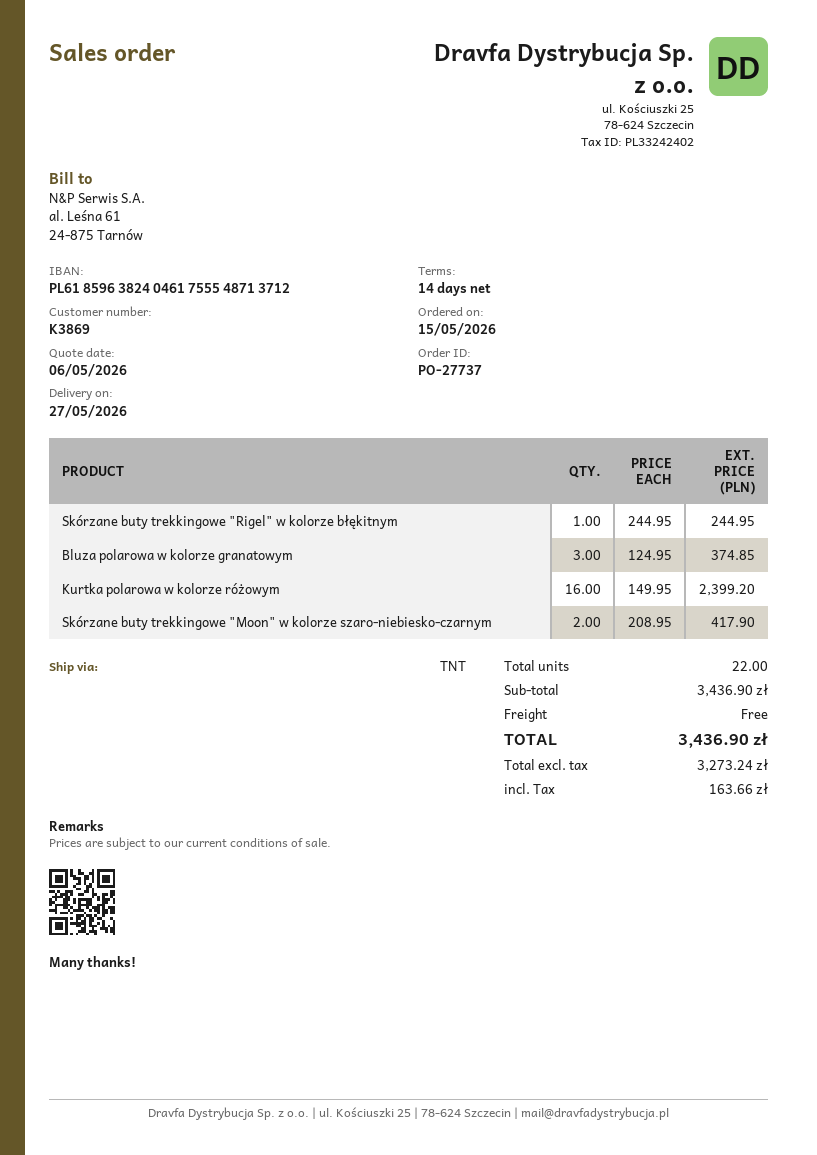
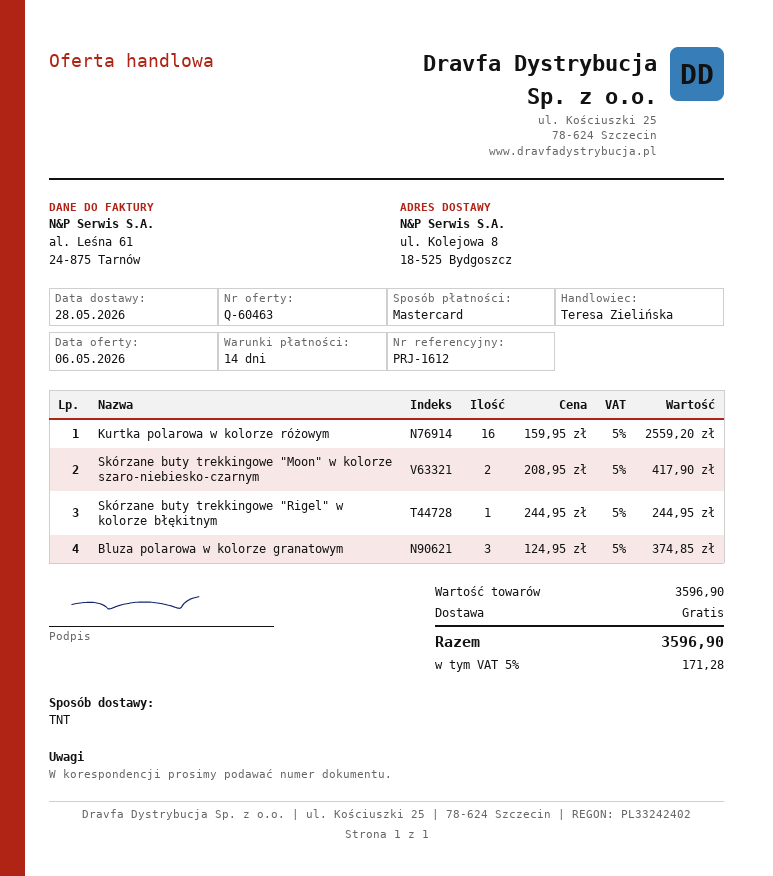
delivery date: 2026-05-27 -> 2026-05-28
Kurtka polarowa w kolorze różowym: 16 x 149.95 = 2399.20 -> 16 x 159.95 = 2559.20
subtotal: 3436.90 -> 3596.90
tax: 163.66 -> 171.28
total: 3436.90 -> 3596.90

